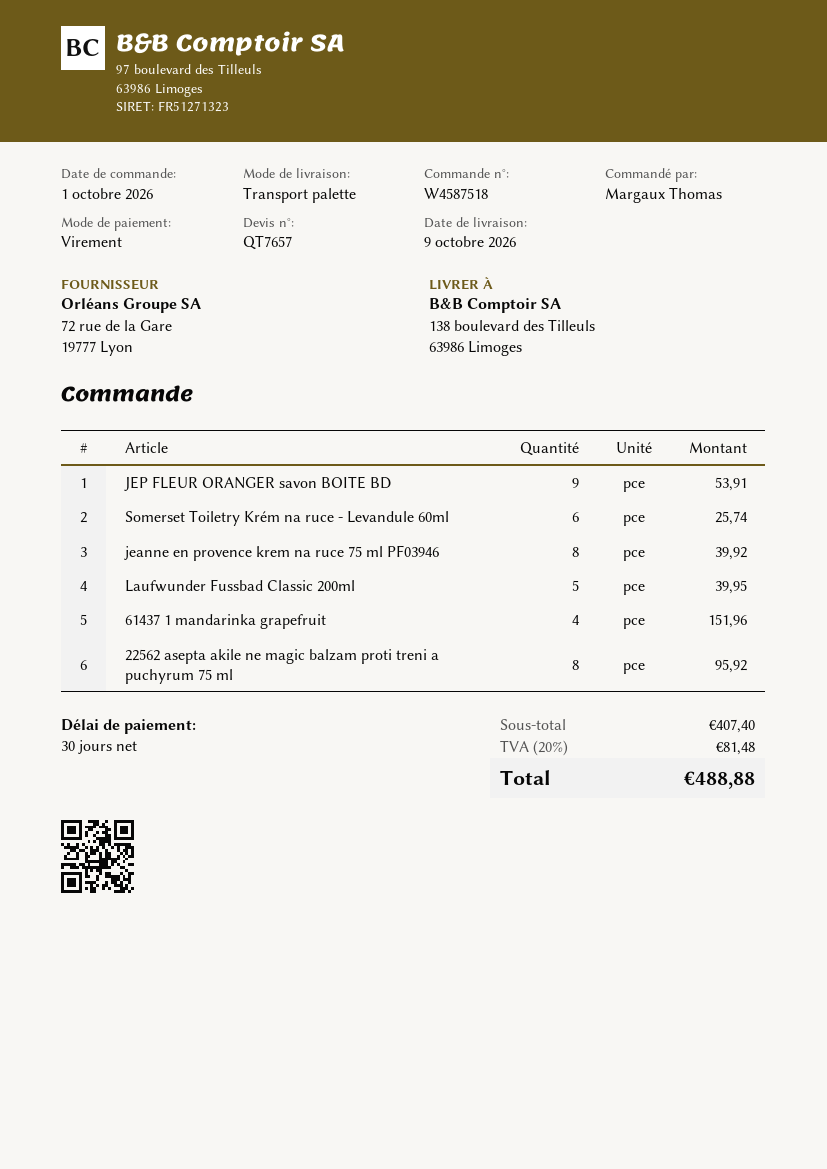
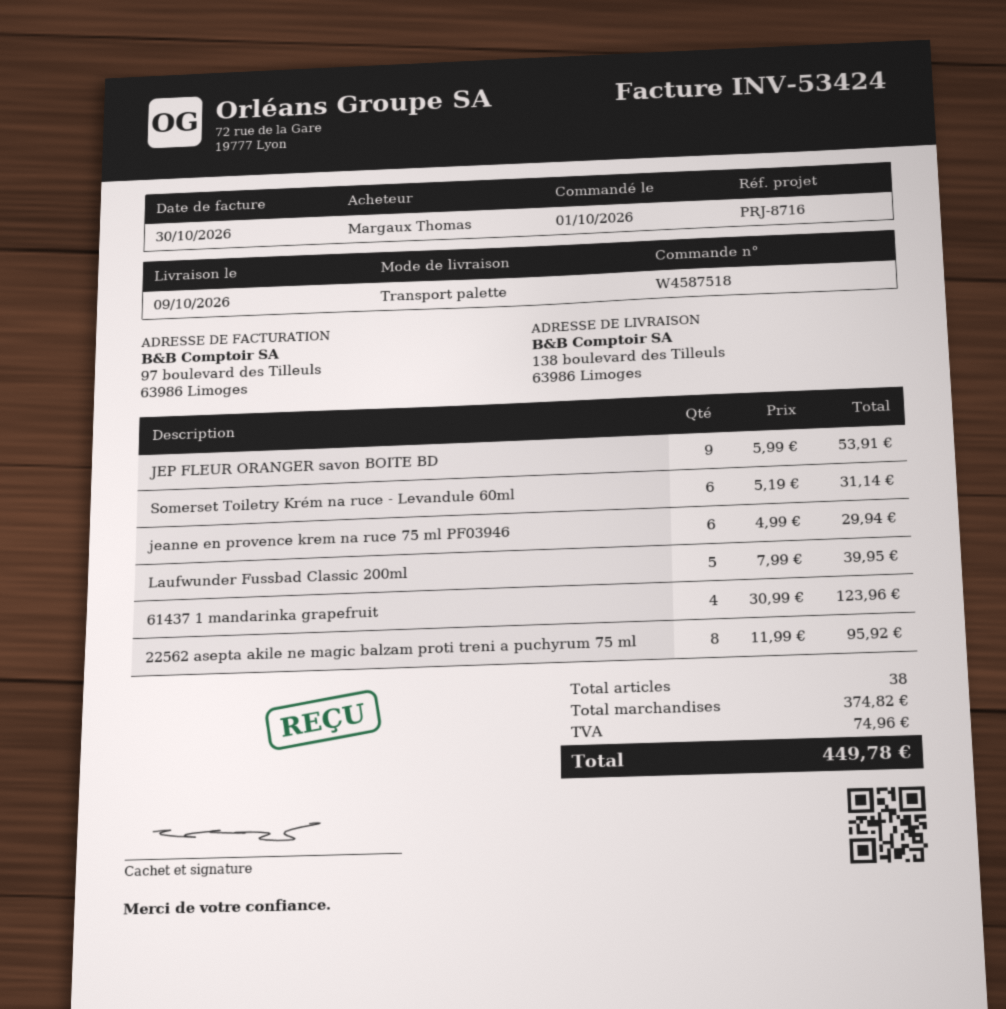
Somerset Toiletry Krém na ruce - Levandule 60ml: 6 for 25.74 -> 6 for 31.14
jeanne en provence krem na ruce 75 ml PF03946: 8 for 39.92 -> 6 for 29.94
61437 1 mandarinka grapefruit: 4 for 151.96 -> 4 for 123.96
subtotal: 407.40 -> 374.82
tax: 81.48 -> 74.96
total: 488.88 -> 449.78

